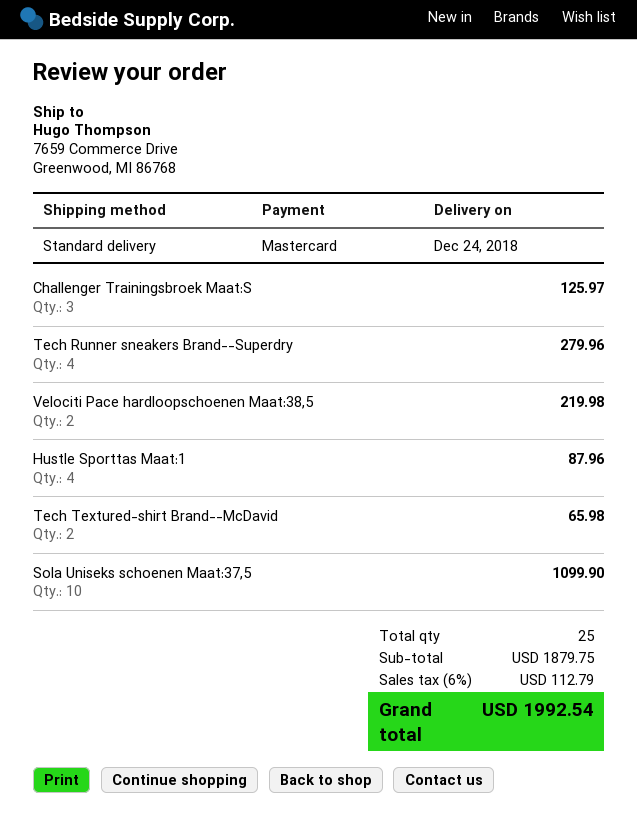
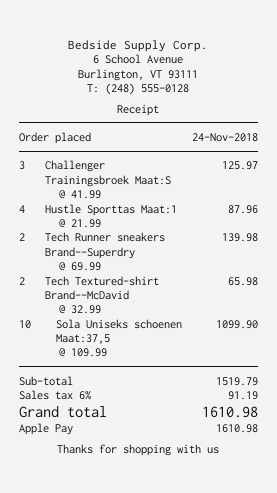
payment method: Mastercard -> Apple Pay
Tech Runner sneakers Brand--Superdry: 4 for 279.96 -> 2 for 139.98
Velociti Pace hardloopschoenen Maat:38,5: 2 for 219.98 -> none
subtotal: 1879.75 -> 1519.79
tax: 6% = 112.79 -> 6% = 91.19
total: 1992.54 -> 1610.98

